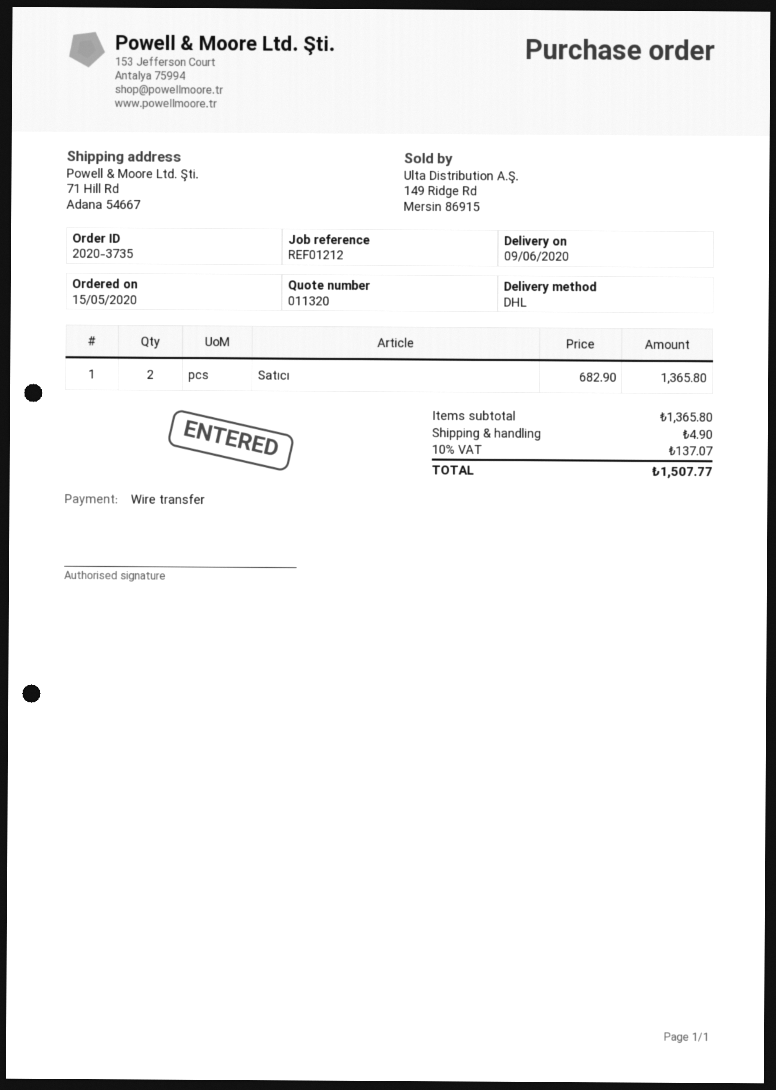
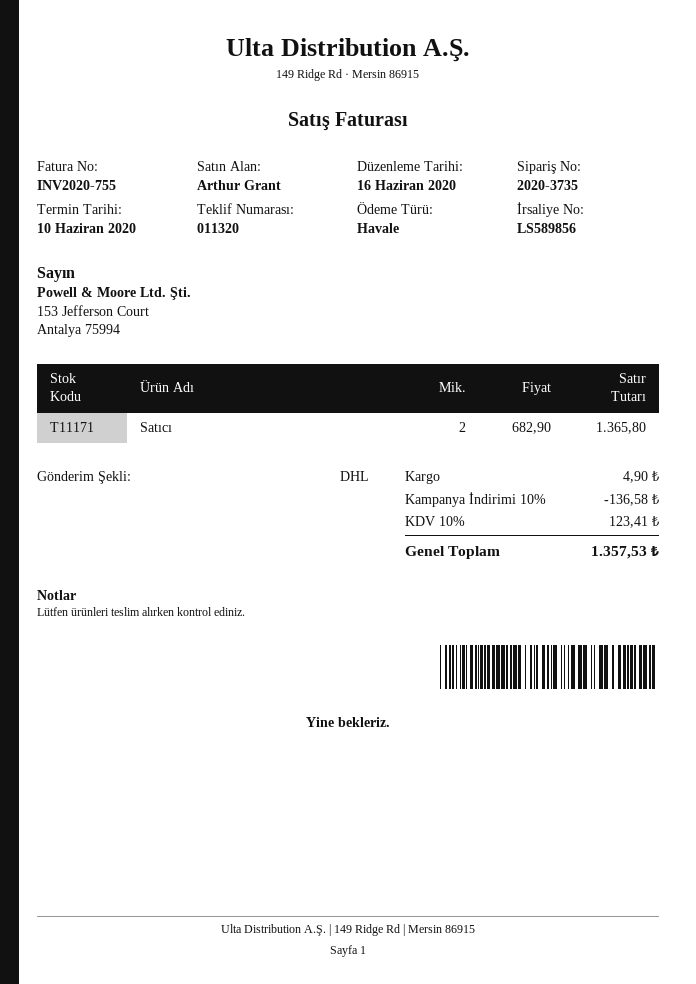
delivery date: 2020-06-09 -> 2020-06-10
discount: none -> 10% = 136.58
tax: 10% = 137.07 -> 10% = 123.41
total: 1507.77 -> 1357.53

